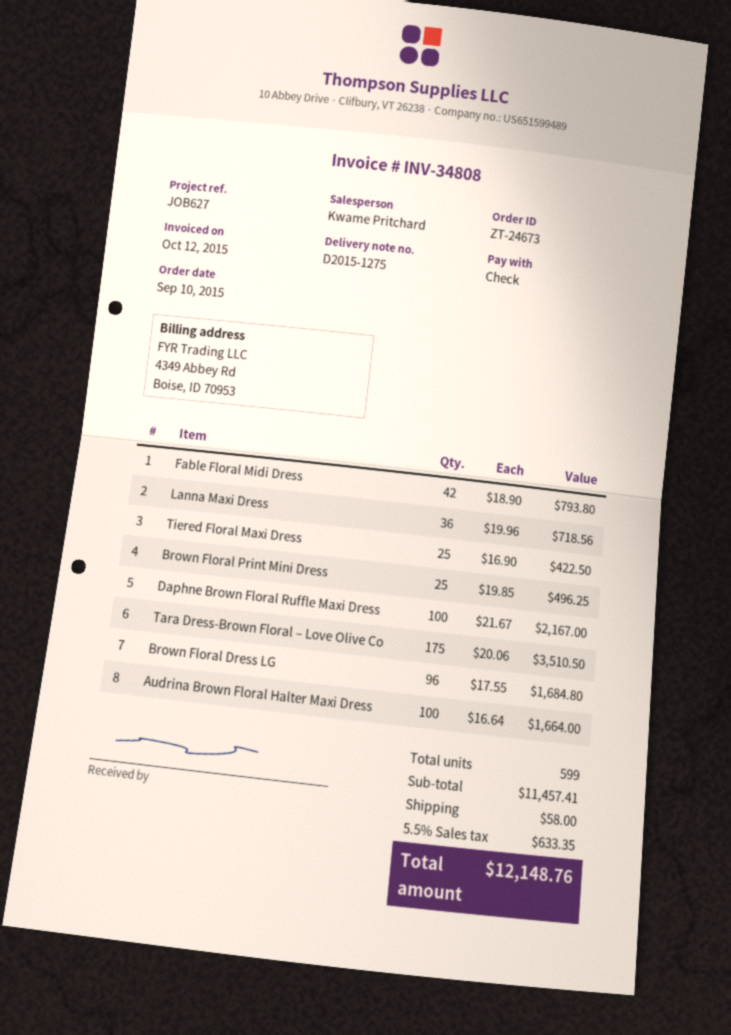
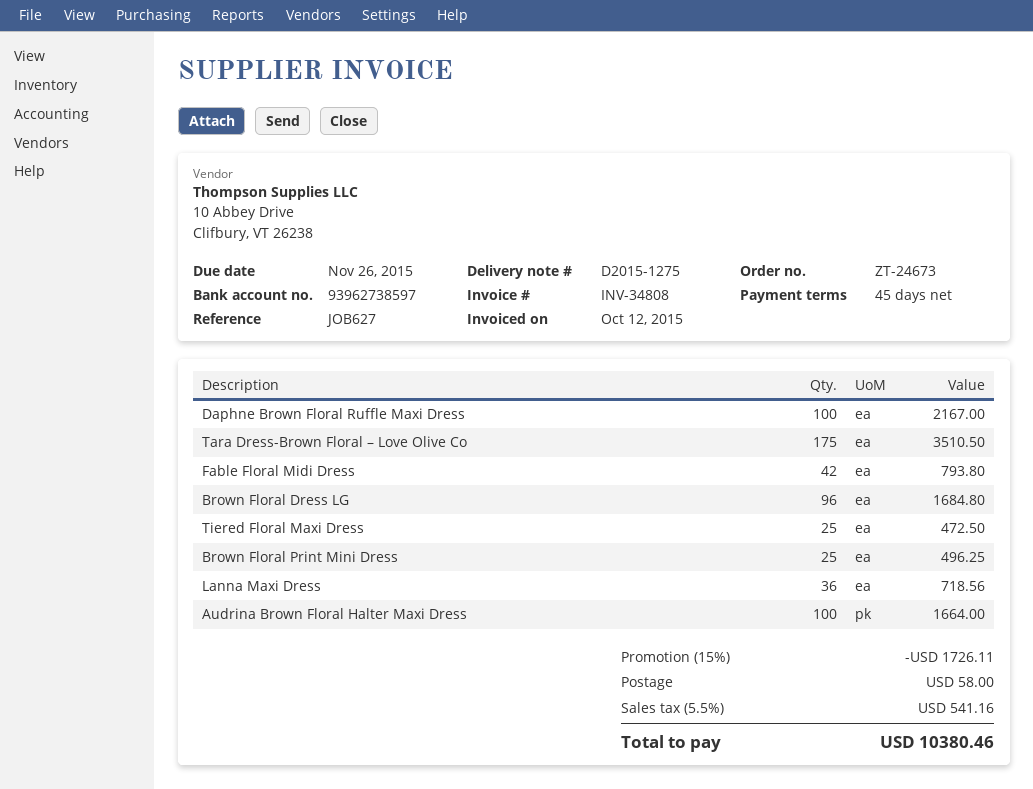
Tiered Floral Maxi Dress: 25 for 422.50 -> 25 for 472.50
discount: none -> 15% = 1726.11
tax: 5.5% = 633.35 -> 5.5% = 541.16
total: 12148.76 -> 10380.46

